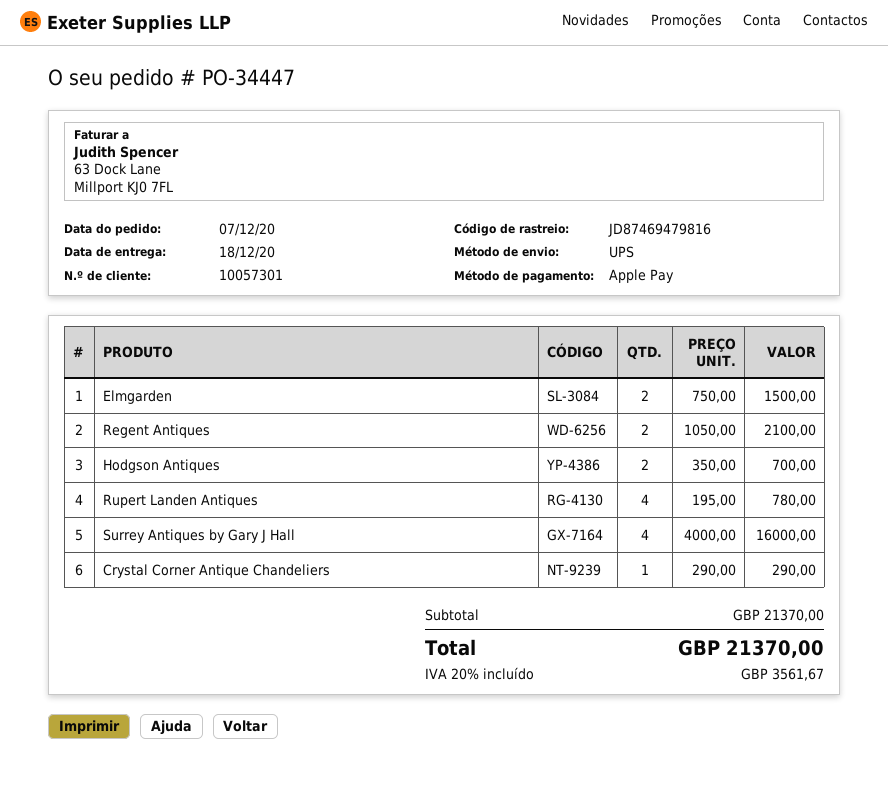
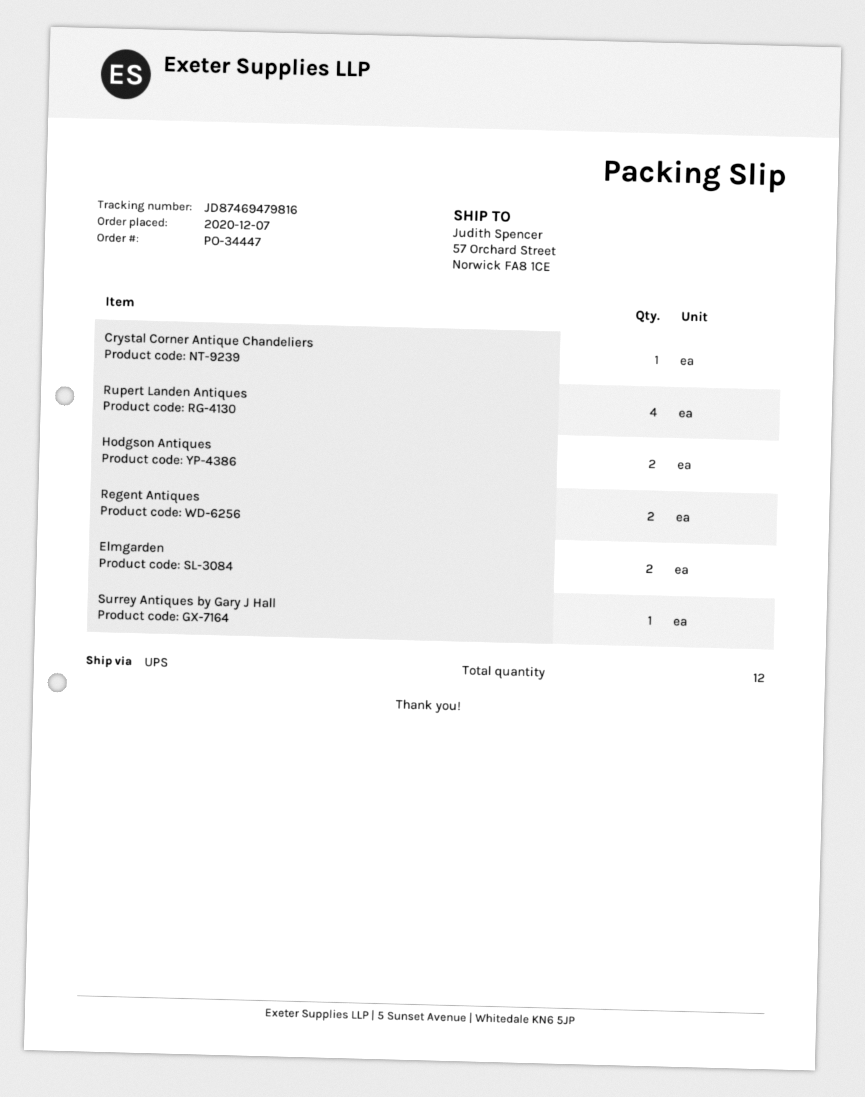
Surrey Antiques by Gary J Hall: 4 -> 1

